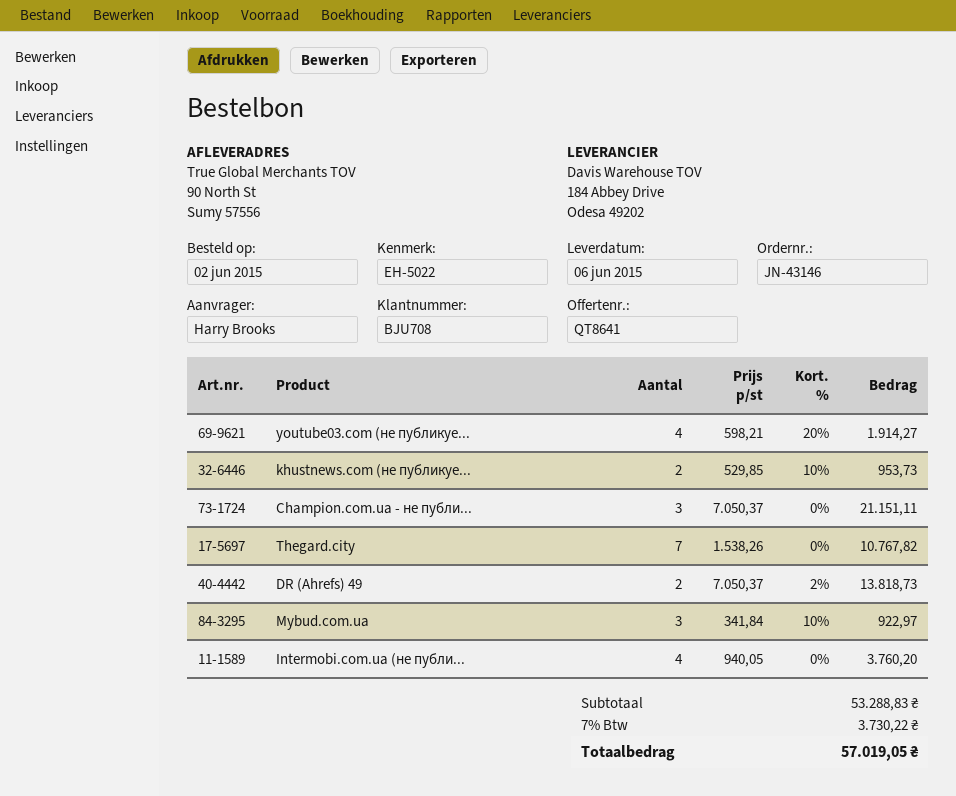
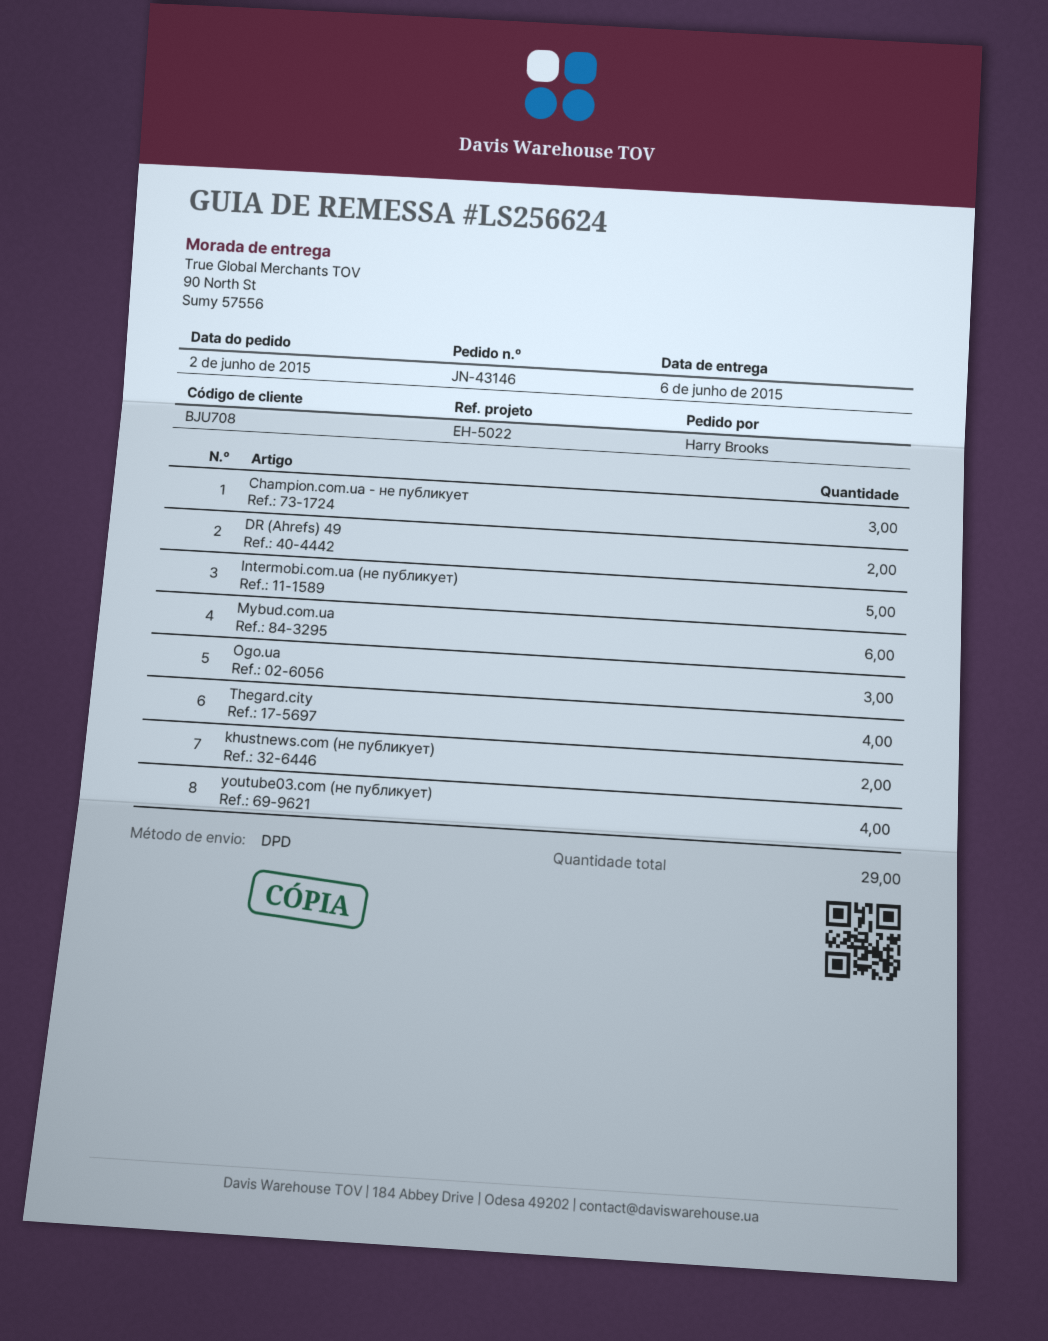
Thegard.city: 7 -> 4
Mybud.com.ua: 3 -> 6
Intermobi.com.ua (не публи...: 4 -> 5
Ogo.ua: none -> 3

